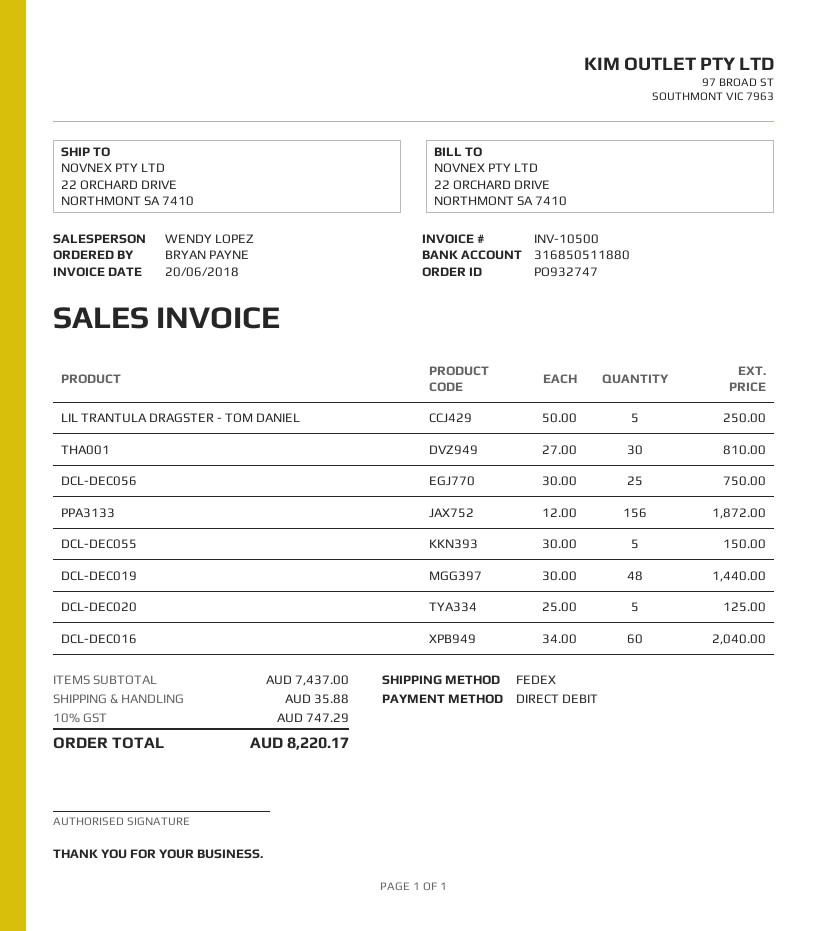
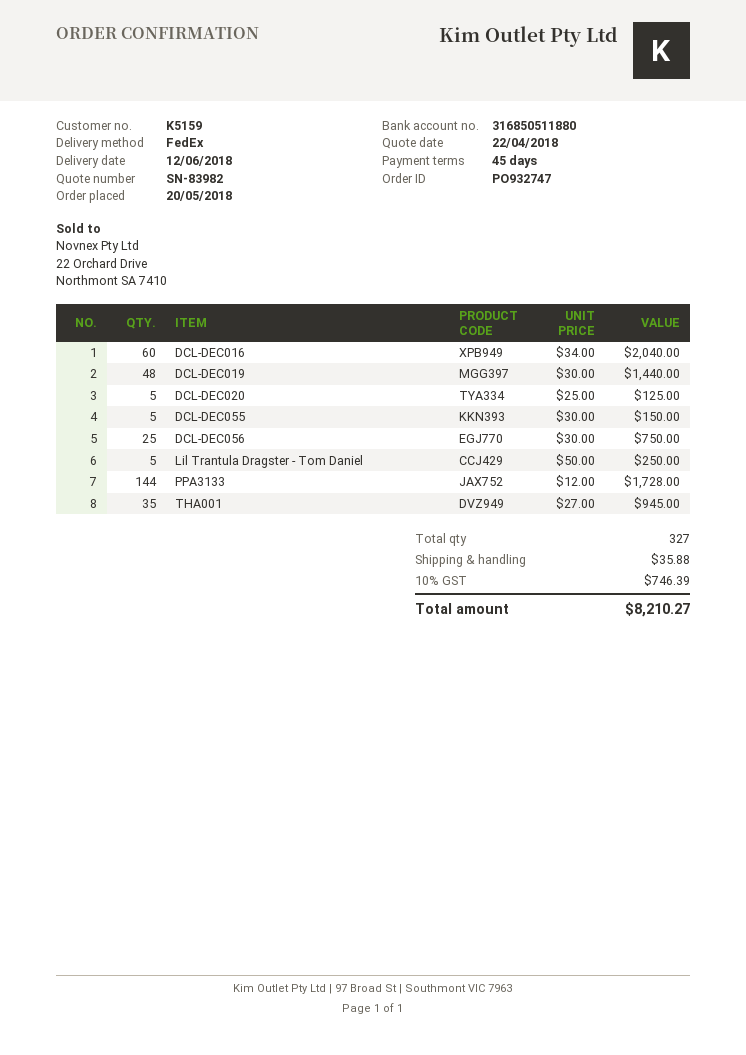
THA001: 30 x 27.00 = 810.00 -> 35 x 27.00 = 945.00
PPA3133: 156 x 12.00 = 1872.00 -> 144 x 12.00 = 1728.00
tax: 10% = 747.29 -> 10% = 746.39
total: 8220.17 -> 8210.27

